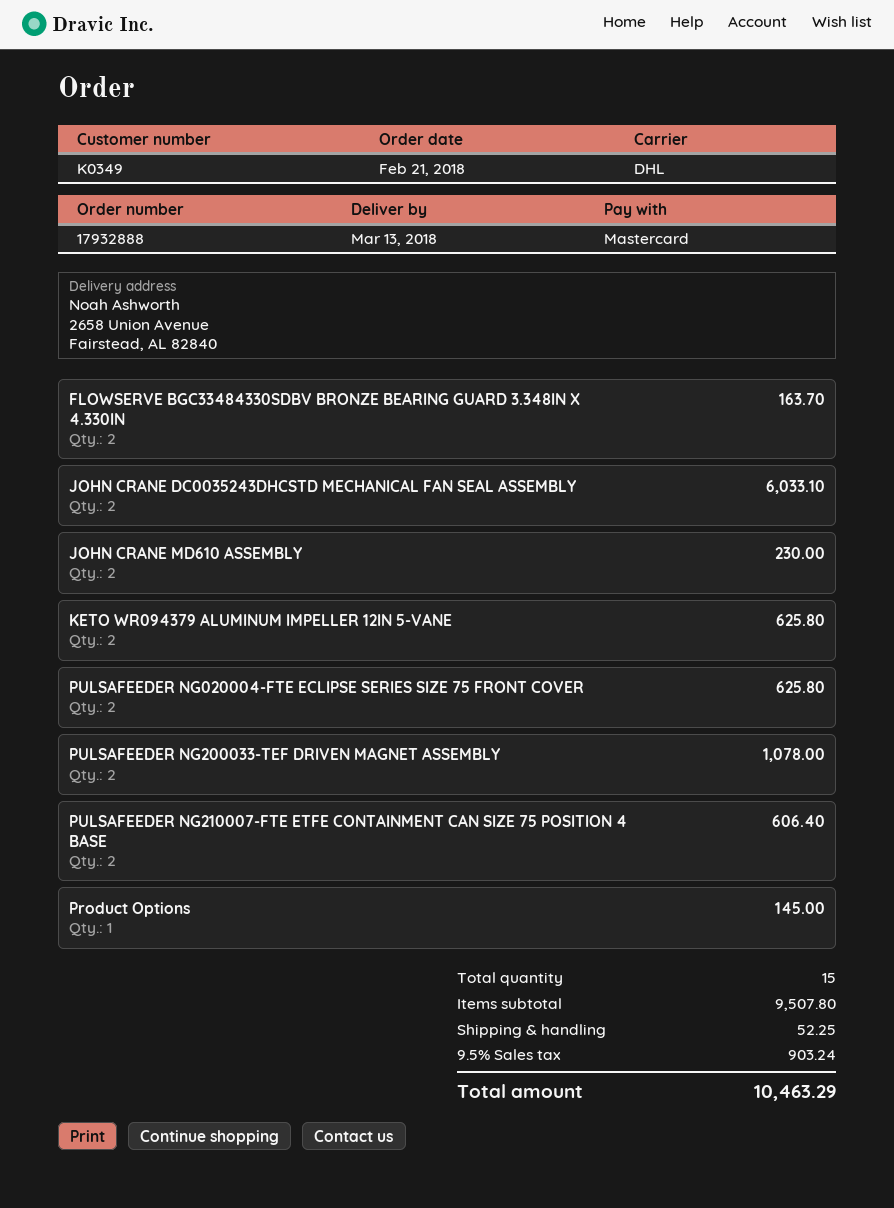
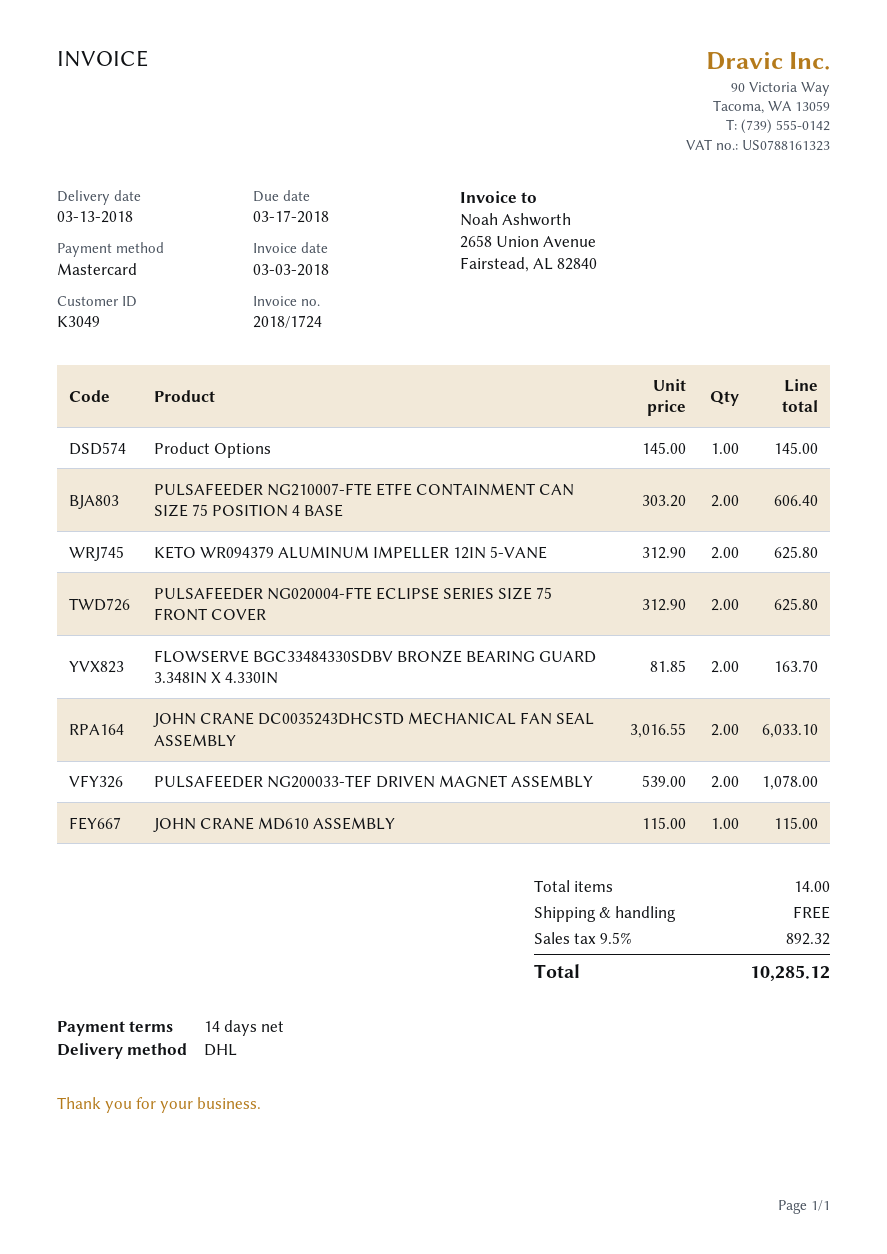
customer number: K0349 -> K3049
JOHN CRANE MD610 ASSEMBLY: 2 for 230.00 -> 1 for 115.00
total quantity: 15 -> 14
shipping: 52.25 -> 0.00
tax: 9.5% = 903.24 -> 9.5% = 892.32
total: 10463.29 -> 10285.12

